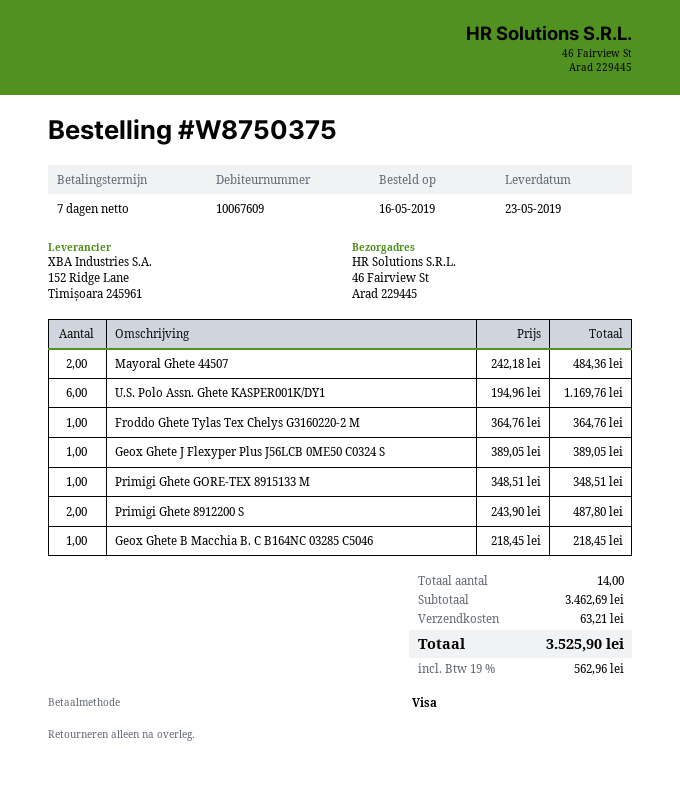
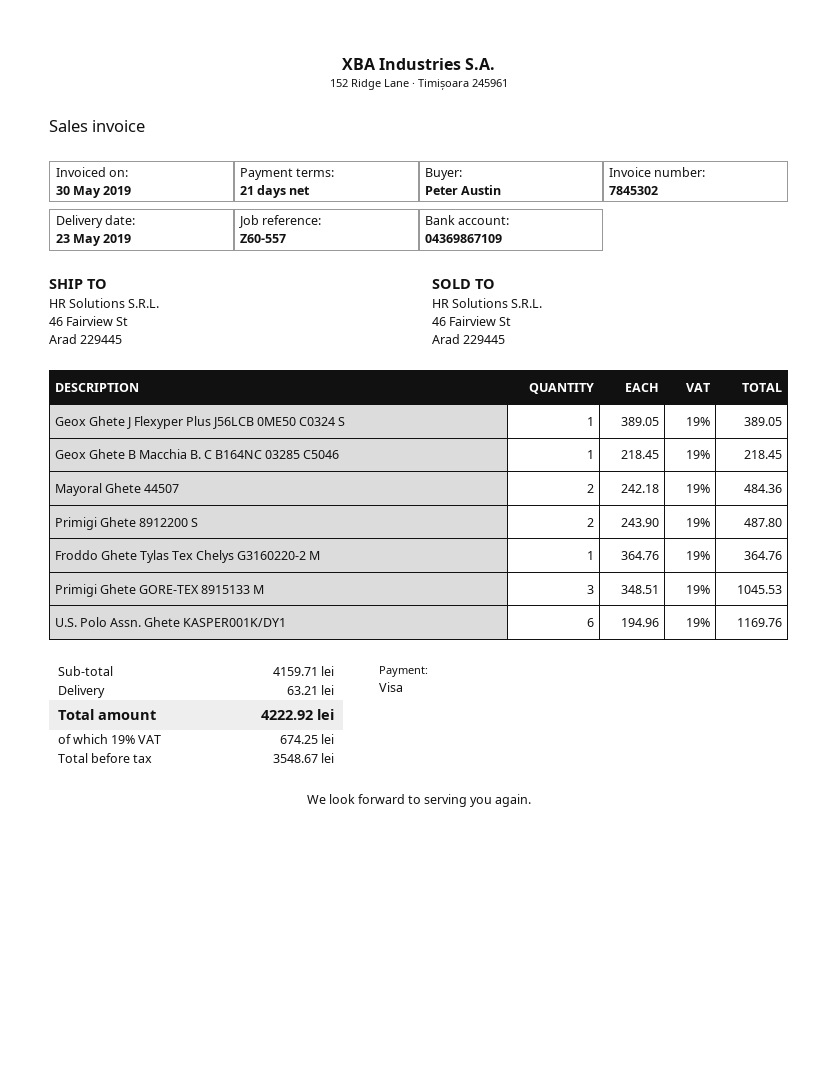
payment terms: 7 days -> 21 days
Primigi Ghete GORE-TEX 8915133 M: 1 x 348.51 = 348.51 -> 3 x 348.51 = 1045.53
subtotal: 3462.69 -> 4159.71
tax: 19% = 562.96 -> 19% = 674.25
total: 3525.90 -> 4222.92

